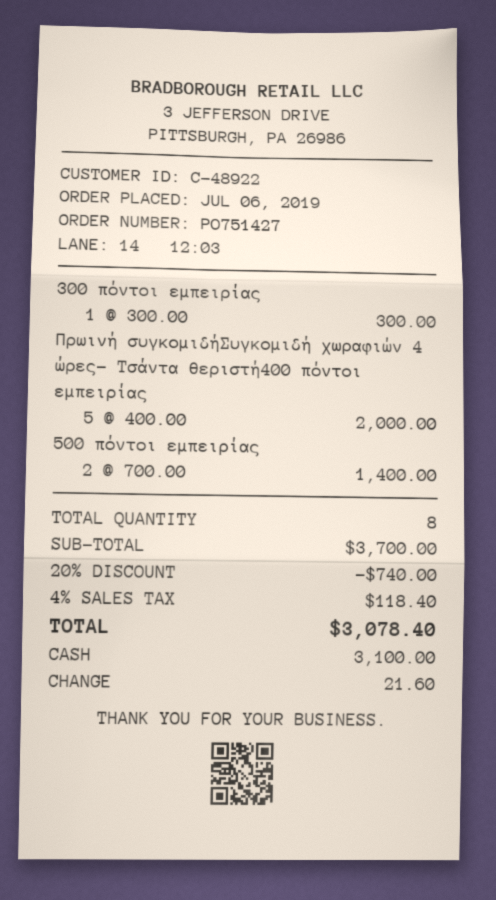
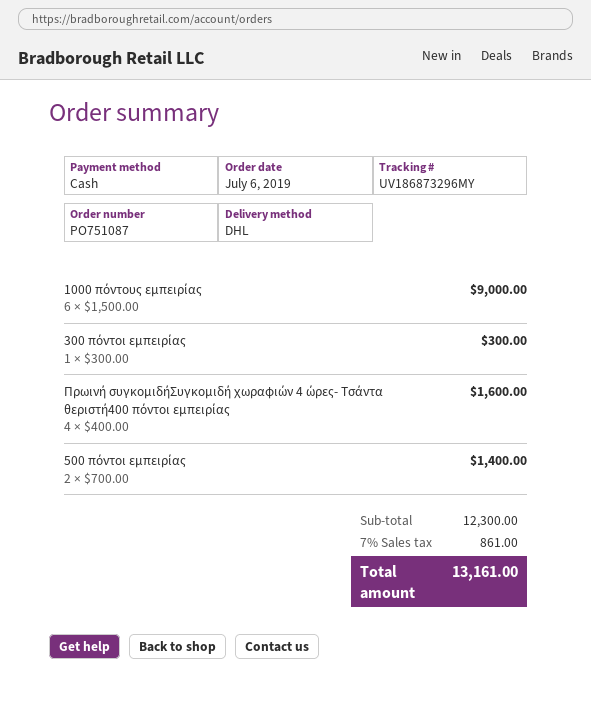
order number: PO751427 -> PO751087
Πρωινή συγκομιδήΣυγκομιδή χωραφιών 4 ώρες- Τσάντα θεριστή400 πόντοι εμπειρίας: 5 x 400.00 = 2000.00 -> 4 x 400.00 = 1600.00
1000 πόντους εμπειρίας: none -> 6 x 1500.00 = 9000.00
subtotal: 3700.00 -> 12300.00
discount: 20% = 740.00 -> none
tax: 4% = 118.40 -> 7% = 861.00
total: 3078.40 -> 13161.00

